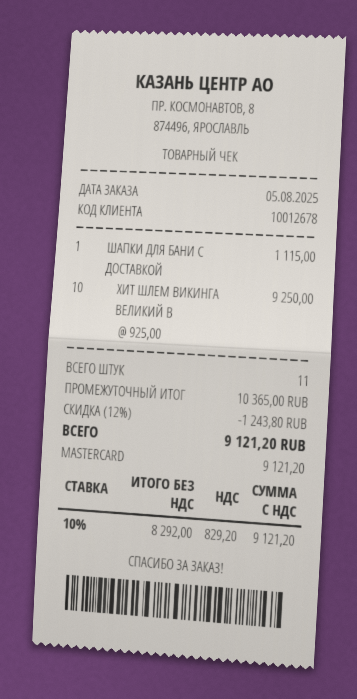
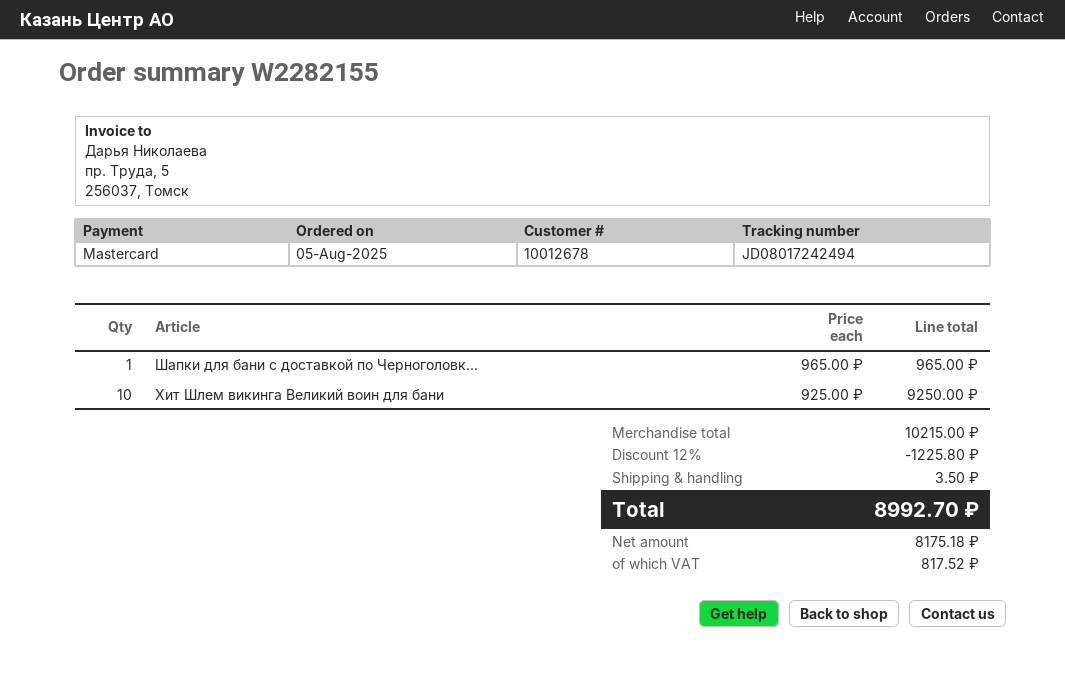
ШАПКИ ДЛЯ БАНИ С ДОСТАВКОЙ: 1 x 1115.00 = 1115.00 -> 1 x 965.00 = 965.00
subtotal: 10365.00 -> 10215.00
discount: 12% = 1243.80 -> 12% = 1225.80
shipping: none -> 3.50
net: 8292.00 -> 8175.18
tax: 829.20 -> 817.52
total: 9121.20 -> 8992.70

